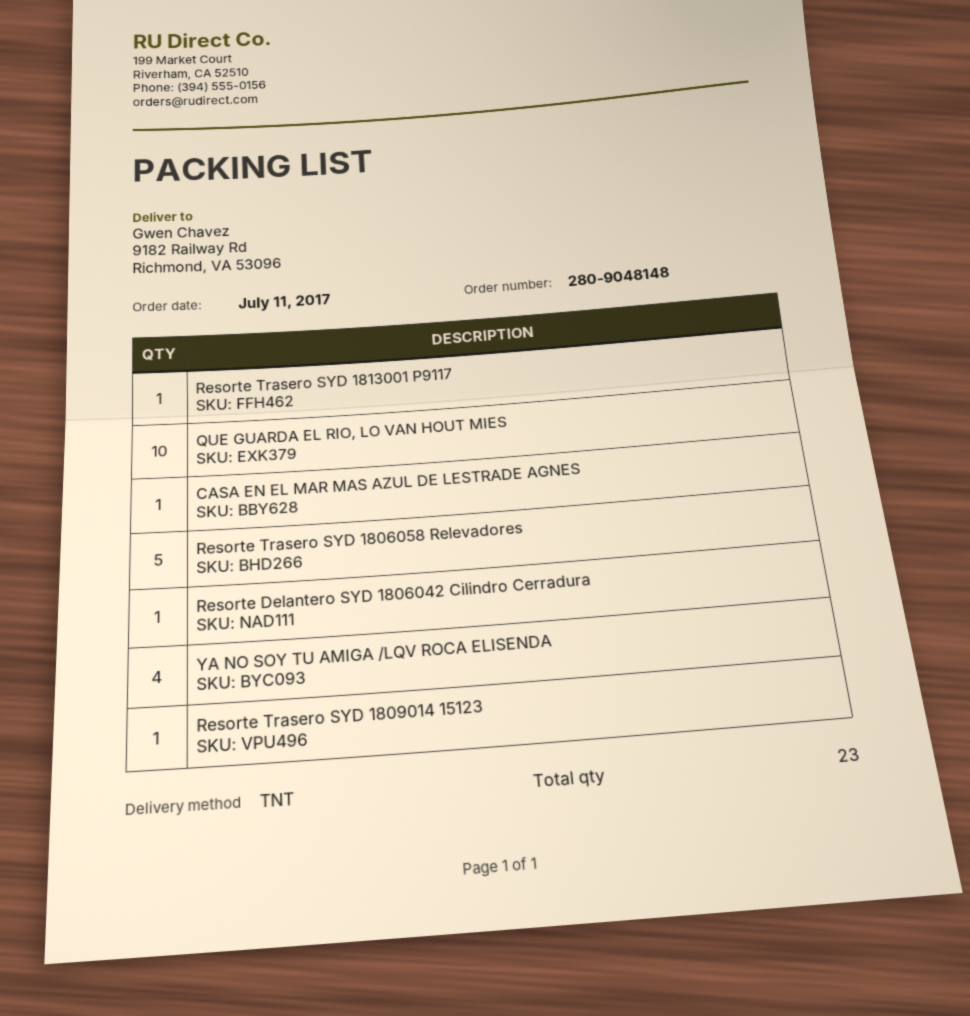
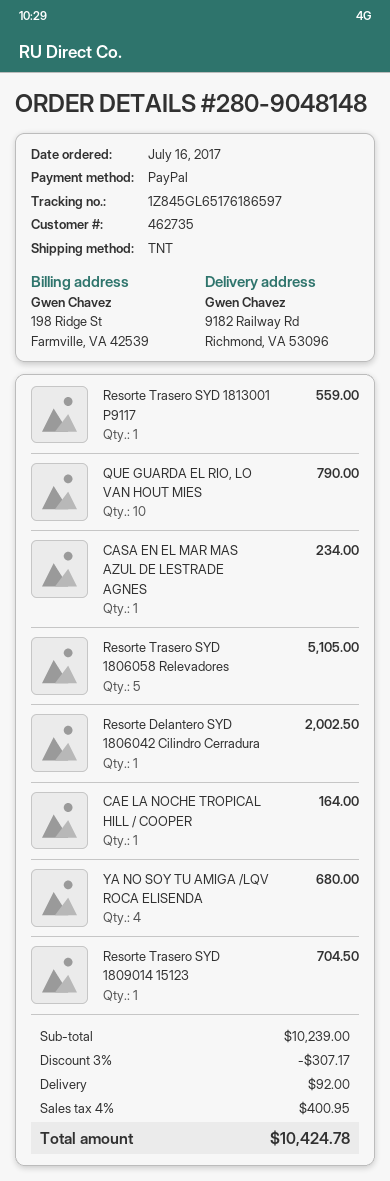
order date: 2017-07-11 -> 2017-07-16
CAE LA NOCHE TROPICAL HILL / COOPER: none -> 1

